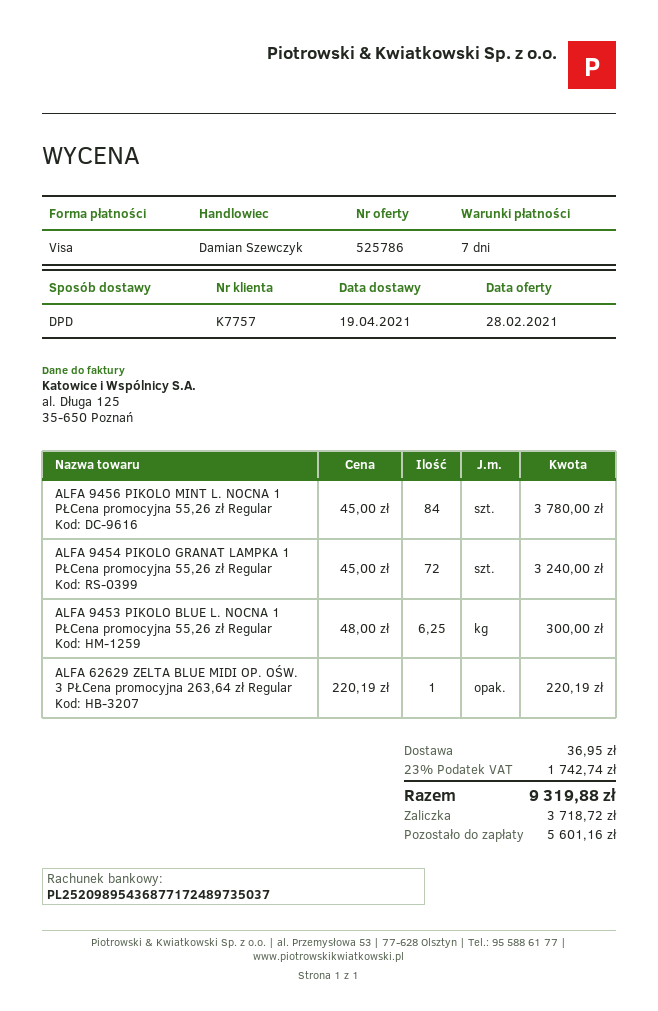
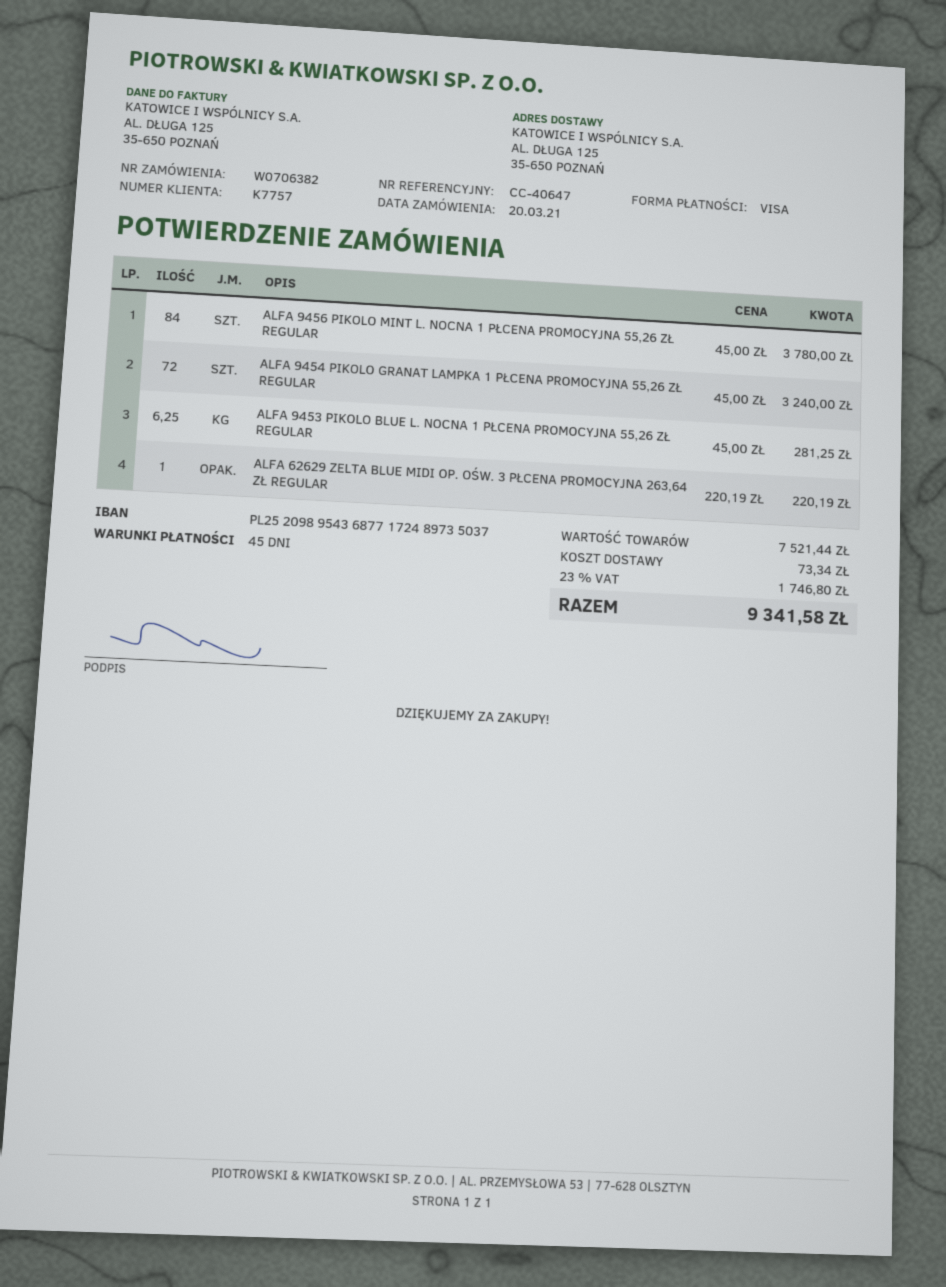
payment terms: 7 days -> 45 days
ALFA 9453 PIKOLO BLUE L. NOCNA 1 PŁCena promocyjna 55,26 zł Regular: 6.25 x 48.00 = 300.00 -> 6.25 x 45.00 = 281.25
shipping: 36.95 -> 73.34
tax: 23% = 1742.74 -> 23% = 1746.80
total: 9319.88 -> 9341.58

